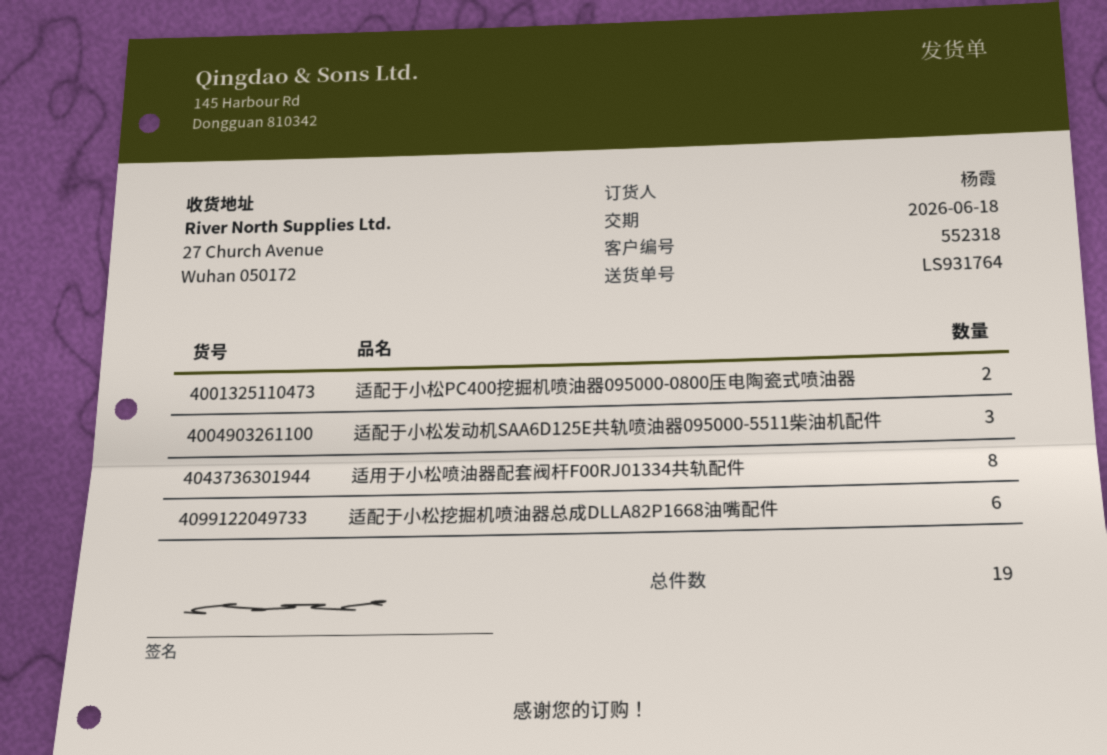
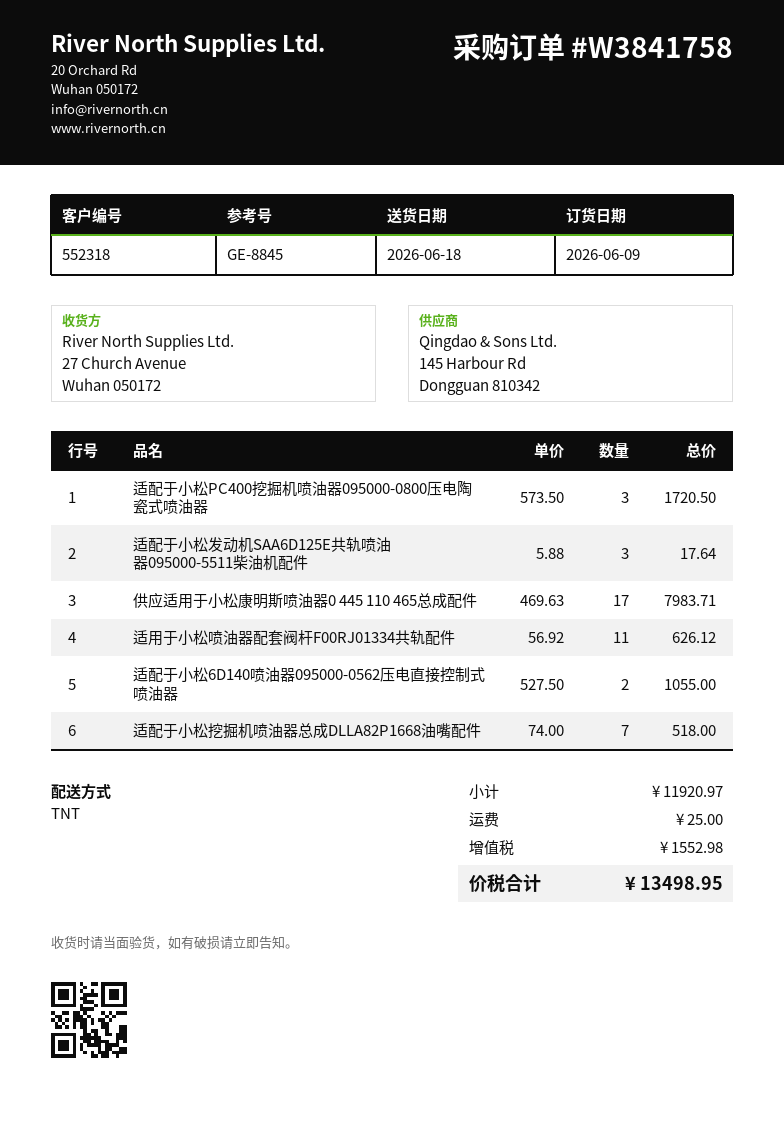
适配于小松PC400挖掘机喷油器095000-0800压电陶瓷式喷油器: 2 -> 3
适用于小松喷油器配套阀杆F00RJ01334共轨配件: 8 -> 11
适配于小松挖掘机喷油器总成DLLA82P1668油嘴配件: 6 -> 7
供应适用于小松康明斯喷油器0 445 110 465总成配件: none -> 17
适配于小松6D140喷油器095000-0562压电直接控制式喷油器: none -> 2

